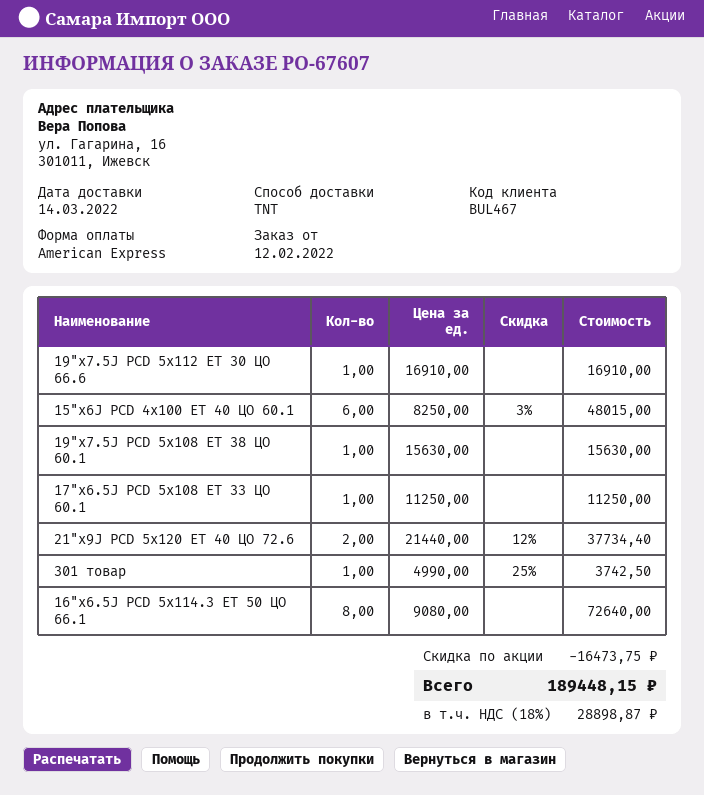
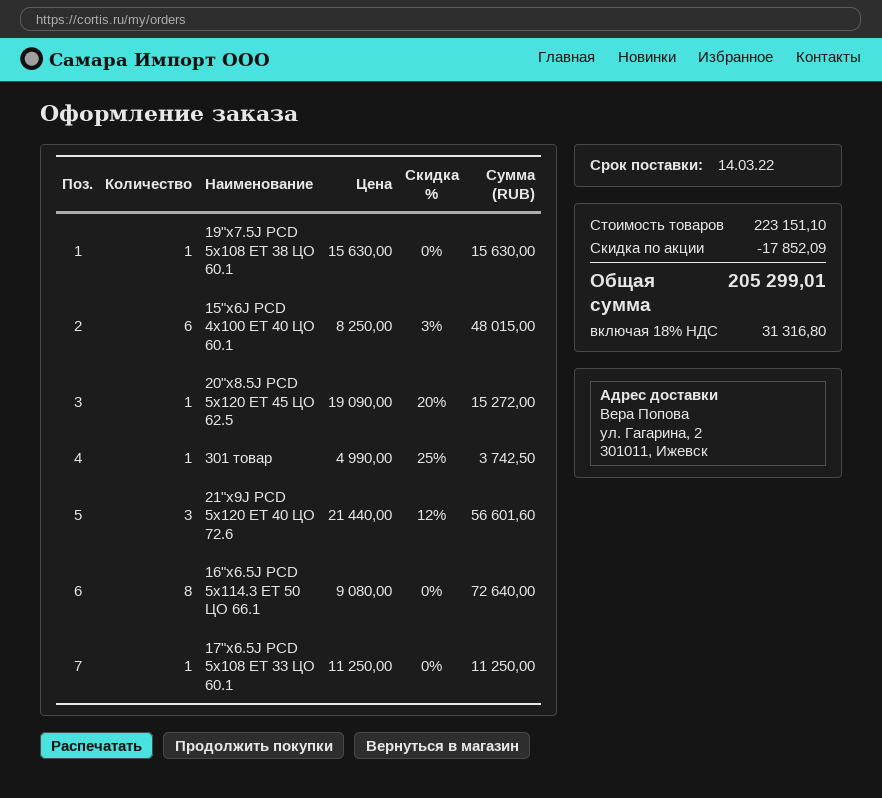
19"x7.5J PCD 5x112 ЕТ 30 ЦО 66.6: 1 x 16910.00 = 16910.00 -> none
21"x9J PCD 5x120 ЕТ 40 ЦО 72.6: 2 x 21440.00 - 12% = 37734.40 -> 3 x 21440.00 - 12% = 56601.60
20"x8.5J PCD 5x120 ЕТ 45 ЦО 62.5: none -> 1 x 19090.00 - 20% = 15272.00
discount: 16473.75 -> 17852.09
tax: 18% = 28898.87 -> 18% = 31316.80
total: 189448.15 -> 205299.01

